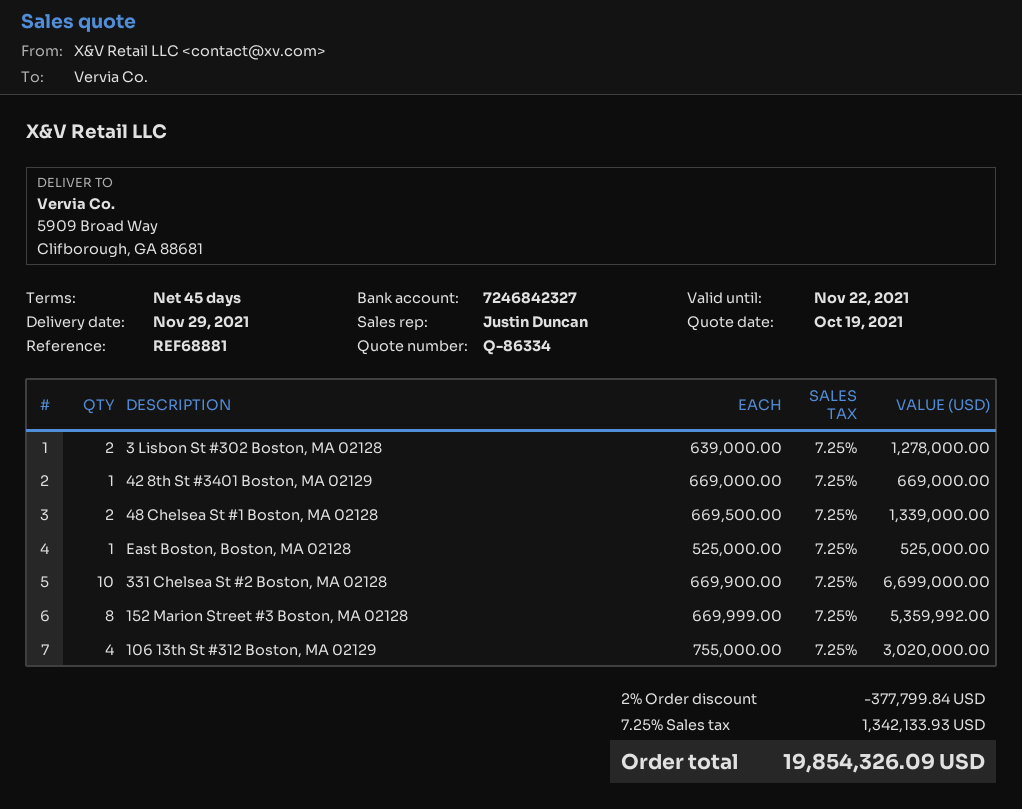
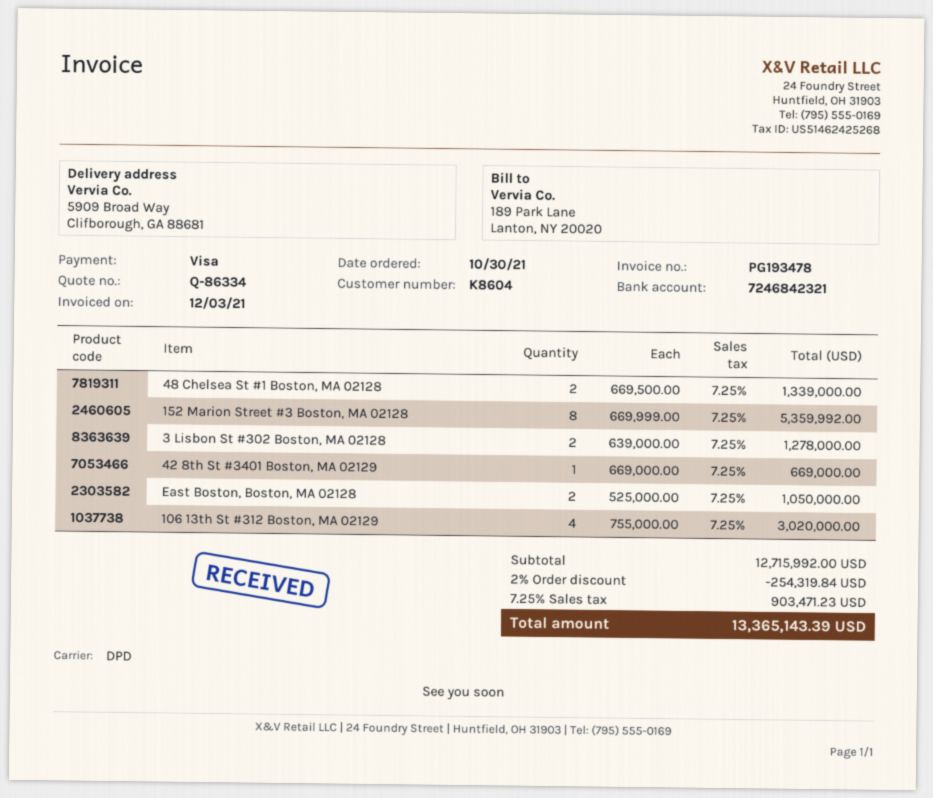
bank account: 7246842327 -> 7246842321
East Boston, Boston, MA 02128: 1 x 525000.00 = 525000.00 -> 2 x 525000.00 = 1050000.00
331 Chelsea St #2 Boston, MA 02128: 10 x 669900.00 = 6699000.00 -> none
discount: 2% = 377799.84 -> 2% = 254319.84
tax: 7.25% = 1342133.93 -> 7.25% = 903471.23
total: 19854326.09 -> 13365143.39

